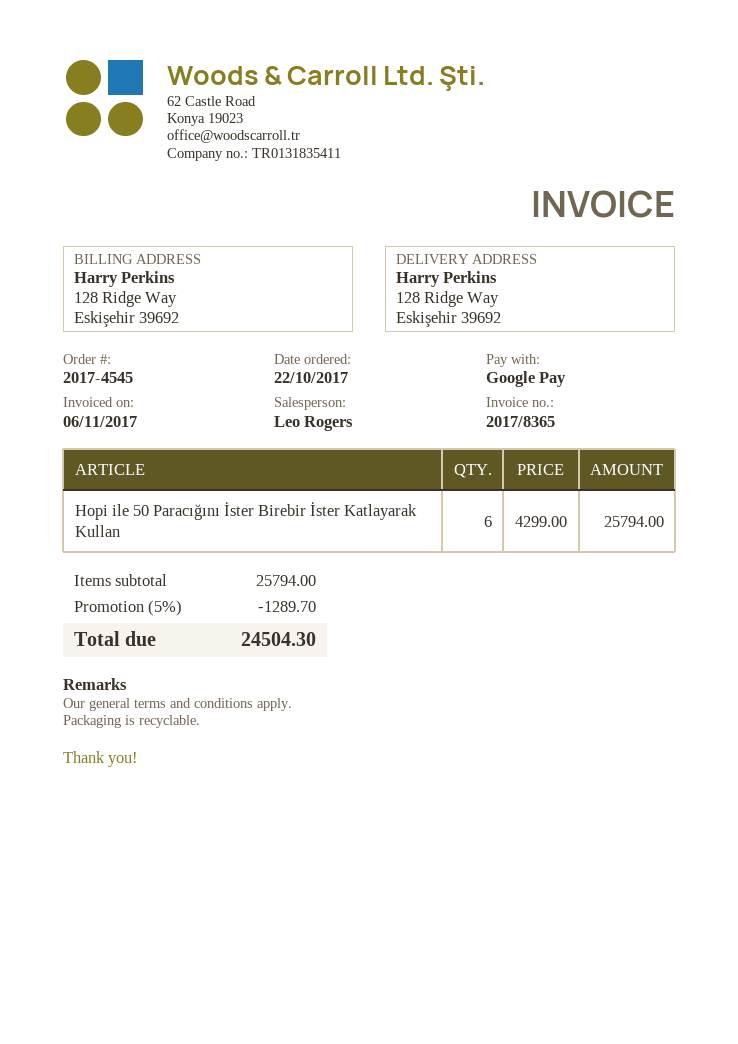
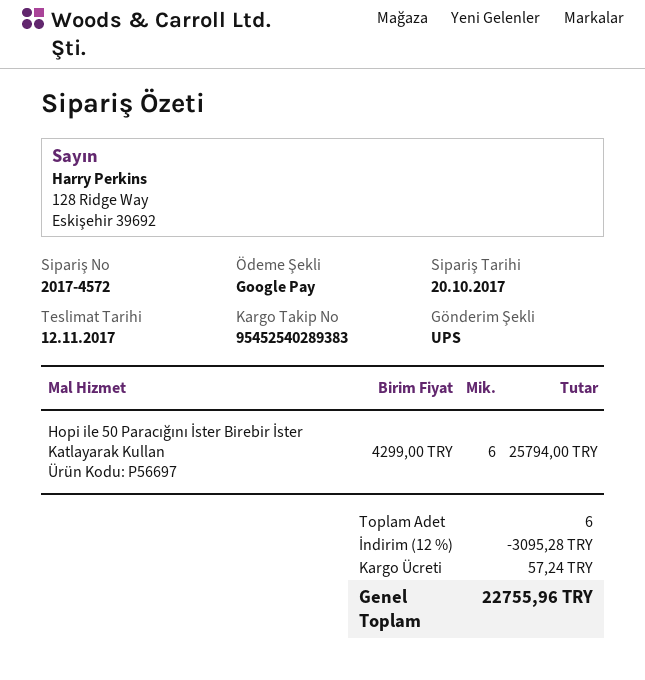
order number: 2017-4545 -> 2017-4572
order date: 2017-10-22 -> 2017-10-20
discount: 5% = 1289.70 -> 12% = 3095.28
shipping: none -> 57.24
total: 24504.30 -> 22755.96

